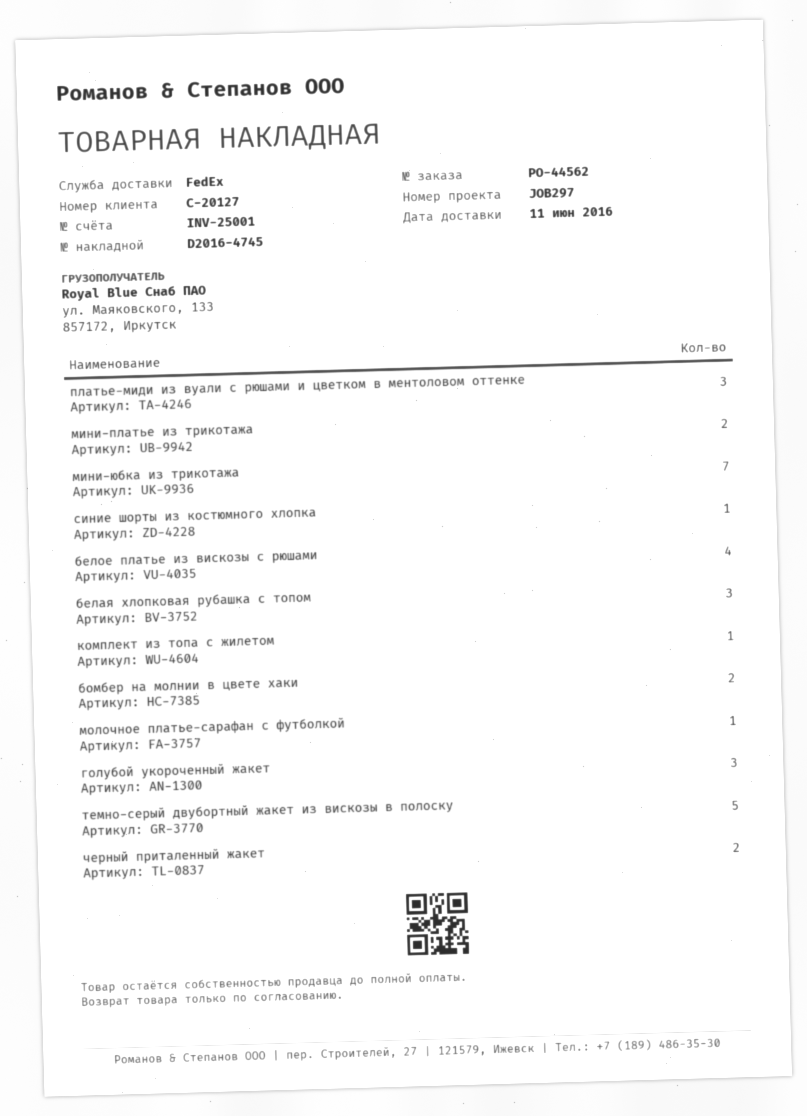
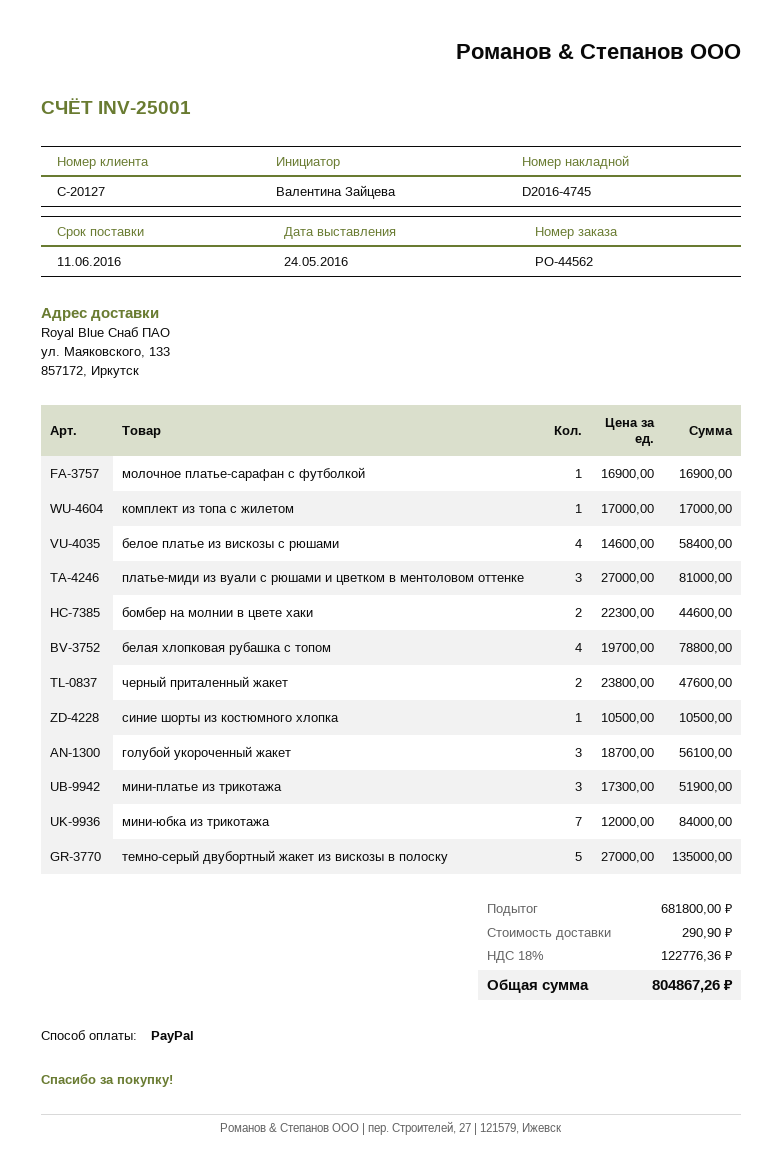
мини-платье из трикотажа: 2 -> 3
белая хлопковая рубашка с топом: 3 -> 4

